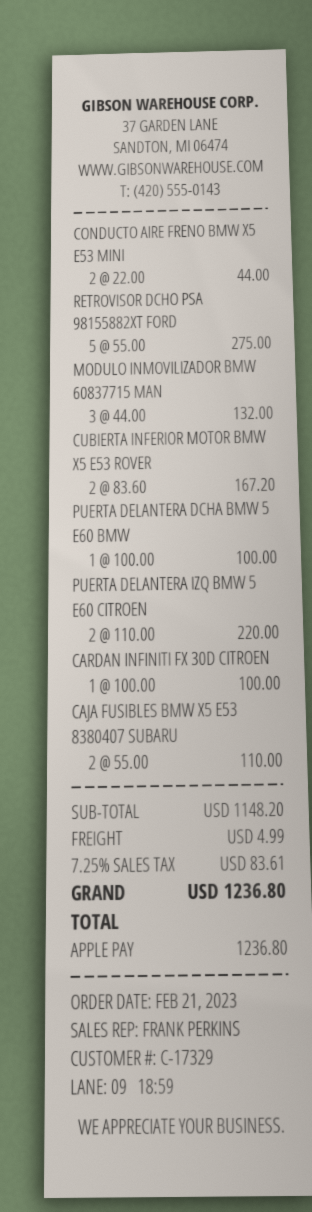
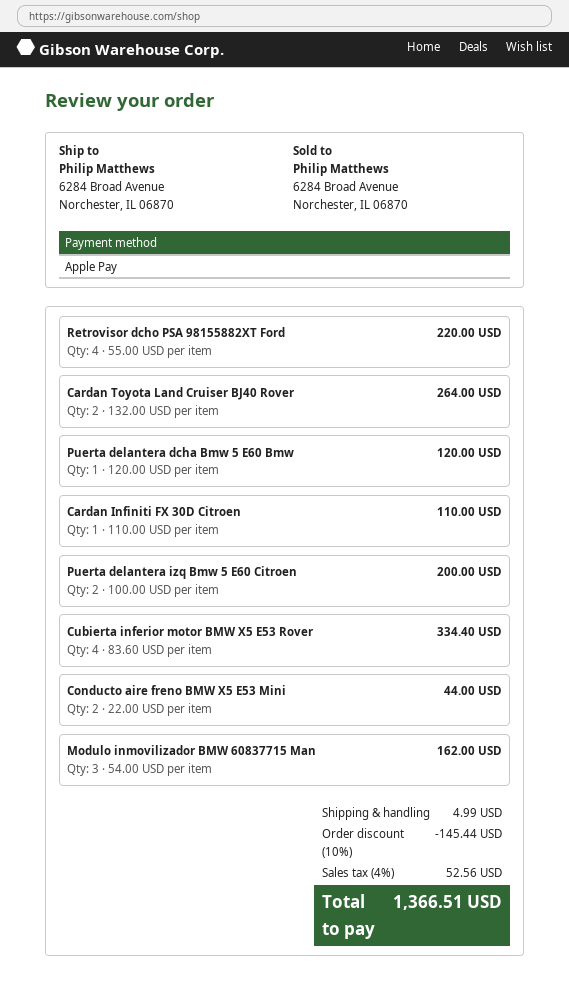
RETROVISOR DCHO PSA 98155882XT FORD: 5 x 55.00 = 275.00 -> 4 x 55.00 = 220.00
MODULO INMOVILIZADOR BMW 60837715 MAN: 3 x 44.00 = 132.00 -> 3 x 54.00 = 162.00
CUBIERTA INFERIOR MOTOR BMW X5 E53 ROVER: 2 x 83.60 = 167.20 -> 4 x 83.60 = 334.40
PUERTA DELANTERA DCHA BMW 5 E60 BMW: 1 x 100.00 = 100.00 -> 1 x 120.00 = 120.00
PUERTA DELANTERA IZQ BMW 5 E60 CITROEN: 2 x 110.00 = 220.00 -> 2 x 100.00 = 200.00
CARDAN INFINITI FX 30D CITROEN: 1 x 100.00 = 100.00 -> 1 x 110.00 = 110.00
CAJA FUSIBLES BMW X5 E53 8380407 SUBARU: 2 x 55.00 = 110.00 -> none
Cardan Toyota Land Cruiser BJ40 Rover: none -> 2 x 132.00 = 264.00
discount: none -> 10% = 145.44
tax: 7.25% = 83.61 -> 4% = 52.56
total: 1236.80 -> 1366.51

